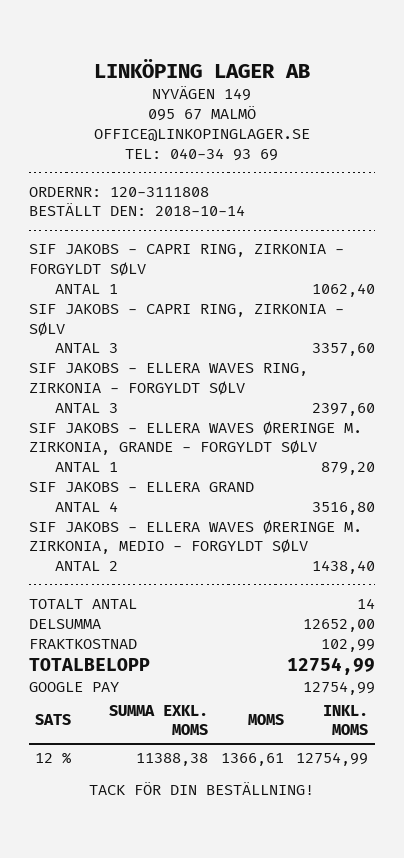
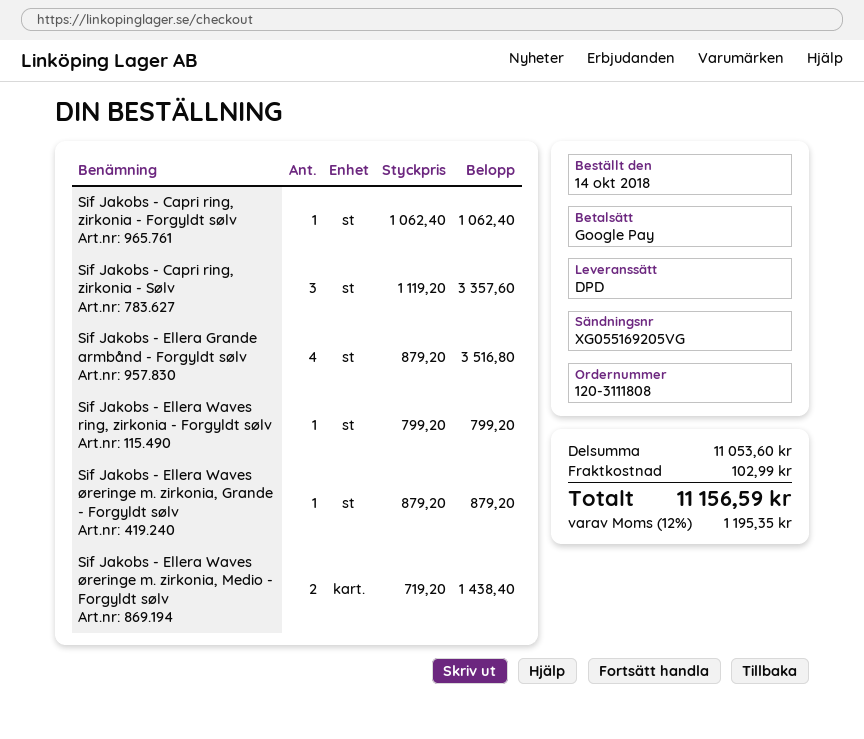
SIF JAKOBS - ELLERA WAVES RING, ZIRKONIA - FORGYLDT SØLV: 3 for 2397.60 -> 1 for 799.20
subtotal: 12652.00 -> 11053.60
tax: 12% = 1366.61 -> 12% = 1195.35
total: 12754.99 -> 11156.59

